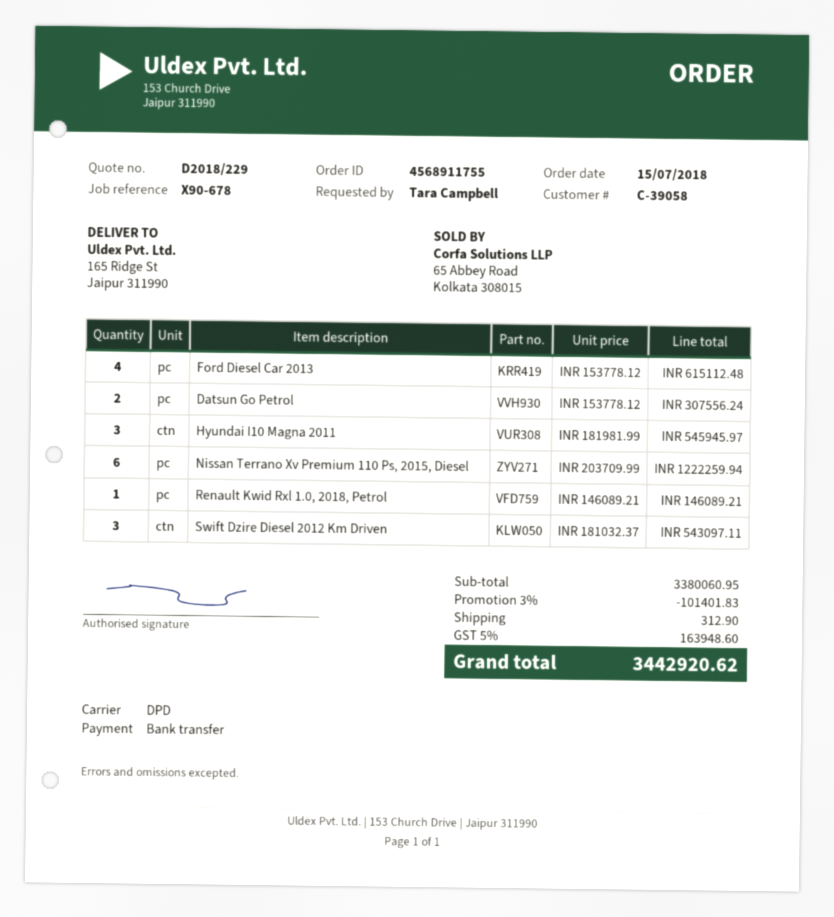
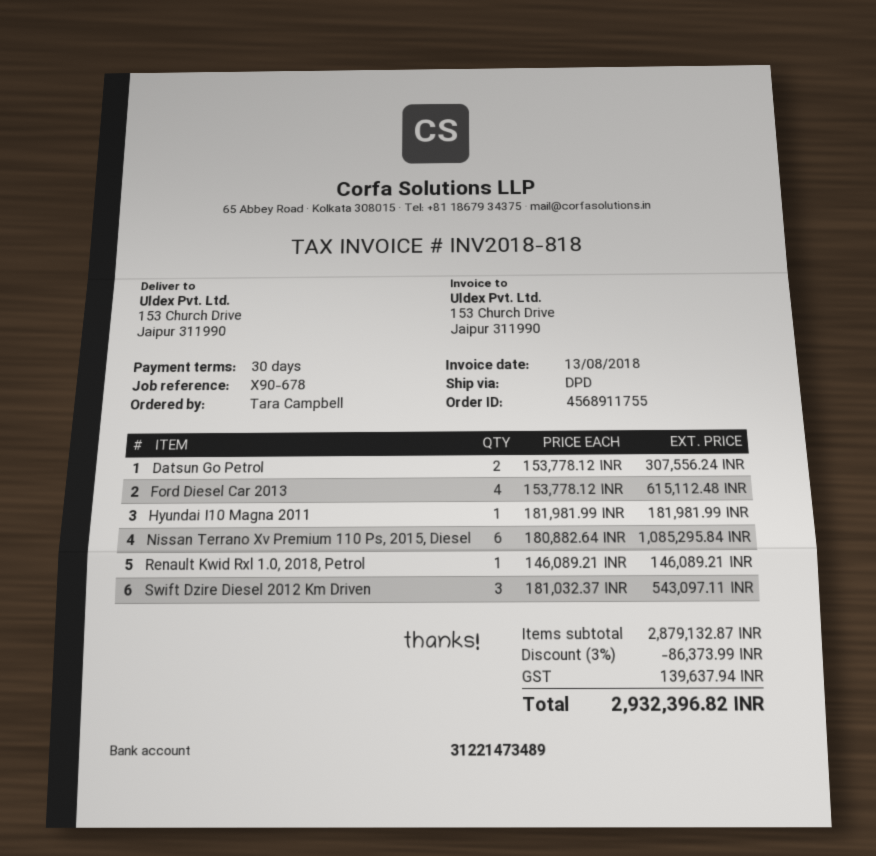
ship to: 165 Ridge St, Jaipur 311990 -> 153 Church Drive, Jaipur 311990
Hyundai I10 Magna 2011: 3 x 181981.99 = 545945.97 -> 1 x 181981.99 = 181981.99
Nissan Terrano Xv Premium 110 Ps, 2015, Diesel: 6 x 203709.99 = 1222259.94 -> 6 x 180882.64 = 1085295.84
subtotal: 3380060.95 -> 2879132.87
discount: 3% = 101401.83 -> 3% = 86373.99
shipping: 312.90 -> none
tax: 163948.60 -> 139637.94
total: 3442920.62 -> 2932396.82

